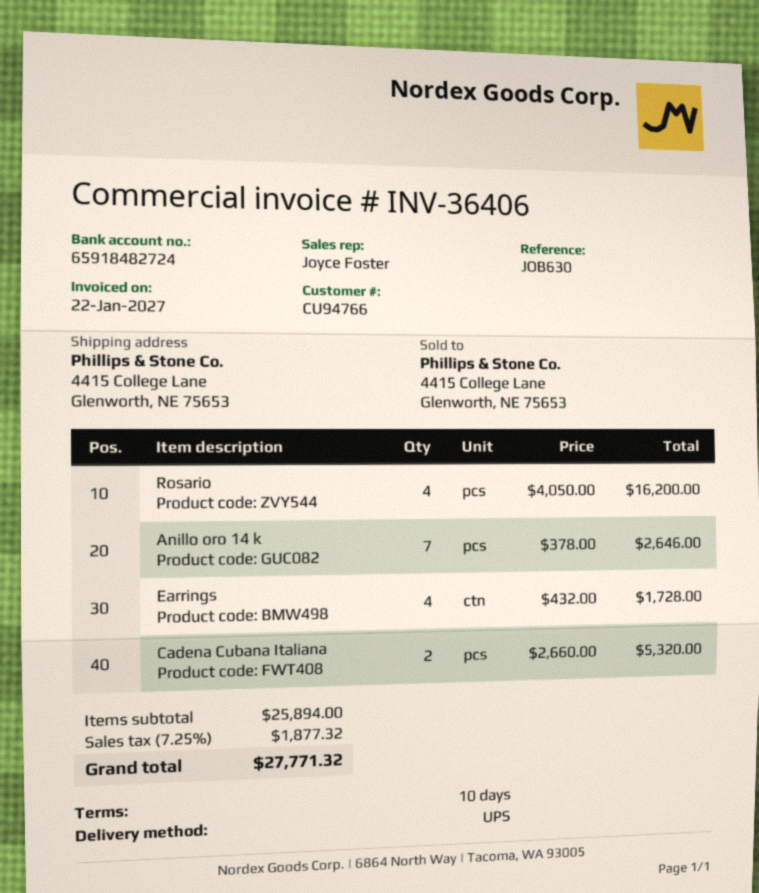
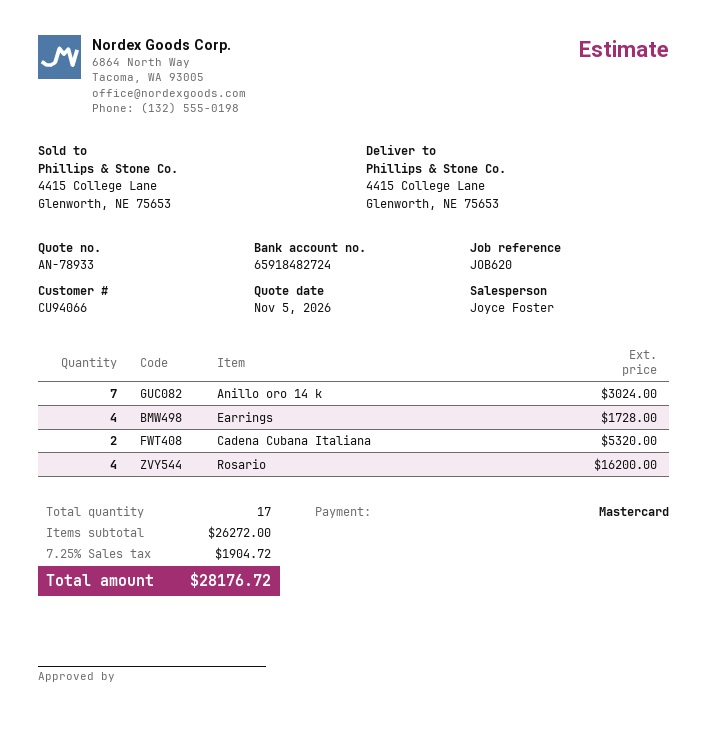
customer number: CU94766 -> CU94066
reference: JOB630 -> JOB620
Anillo oro 14 k: 7 for 2646.00 -> 7 for 3024.00
subtotal: 25894.00 -> 26272.00
tax: 7.25% = 1877.32 -> 7.25% = 1904.72
total: 27771.32 -> 28176.72

